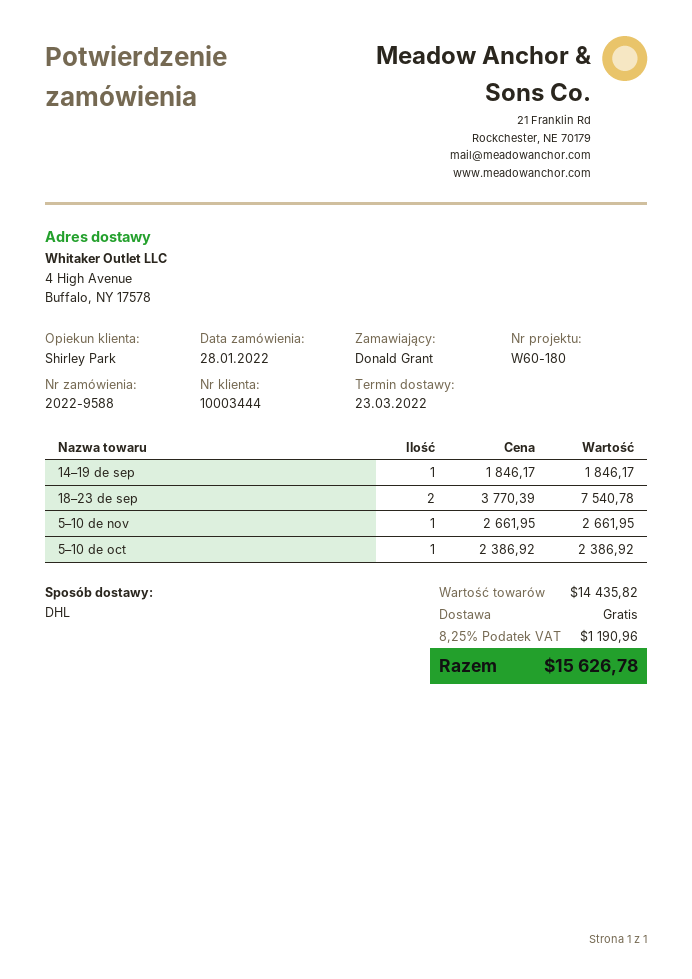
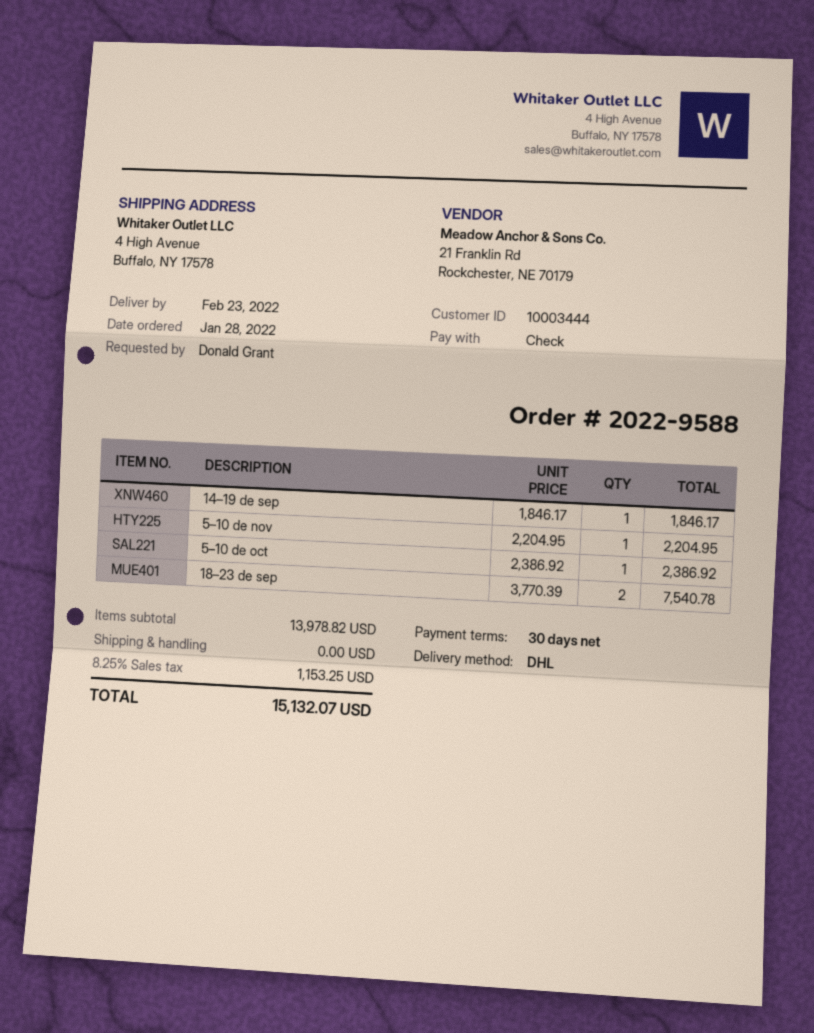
delivery date: 2022-03-23 -> 2022-02-23
5–10 de nov: 1 x 2661.95 = 2661.95 -> 1 x 2204.95 = 2204.95
subtotal: 14435.82 -> 13978.82
tax: 8.25% = 1190.96 -> 8.25% = 1153.25
total: 15626.78 -> 15132.07

